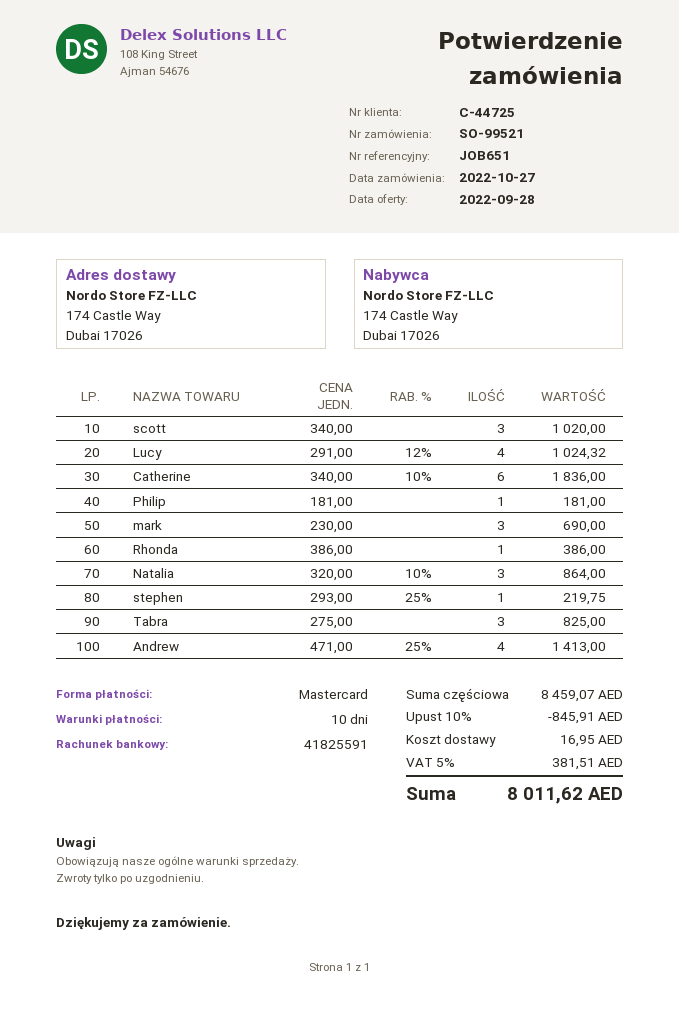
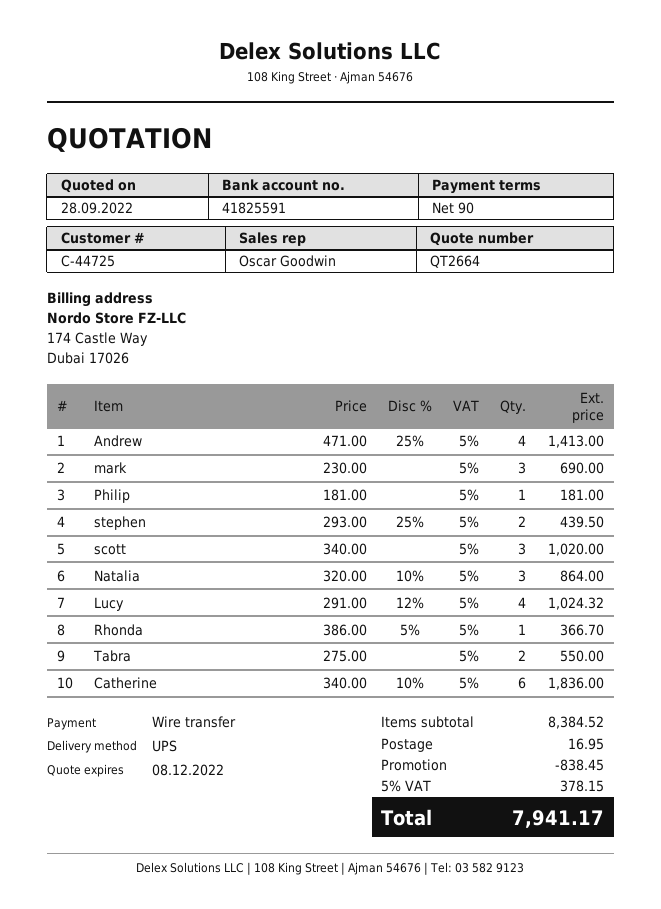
payment terms: 10 days -> 90 days
payment method: Mastercard -> bank transfer
Rhonda: 1 x 386.00 = 386.00 -> 1 x 386.00 - 5% = 366.70
stephen: 1 x 293.00 - 25% = 219.75 -> 2 x 293.00 - 25% = 439.50
Tabra: 3 x 275.00 = 825.00 -> 2 x 275.00 = 550.00
subtotal: 8459.07 -> 8384.52
discount: 845.91 -> 838.45
tax: 5% = 381.51 -> 5% = 378.15
total: 8011.62 -> 7941.17

